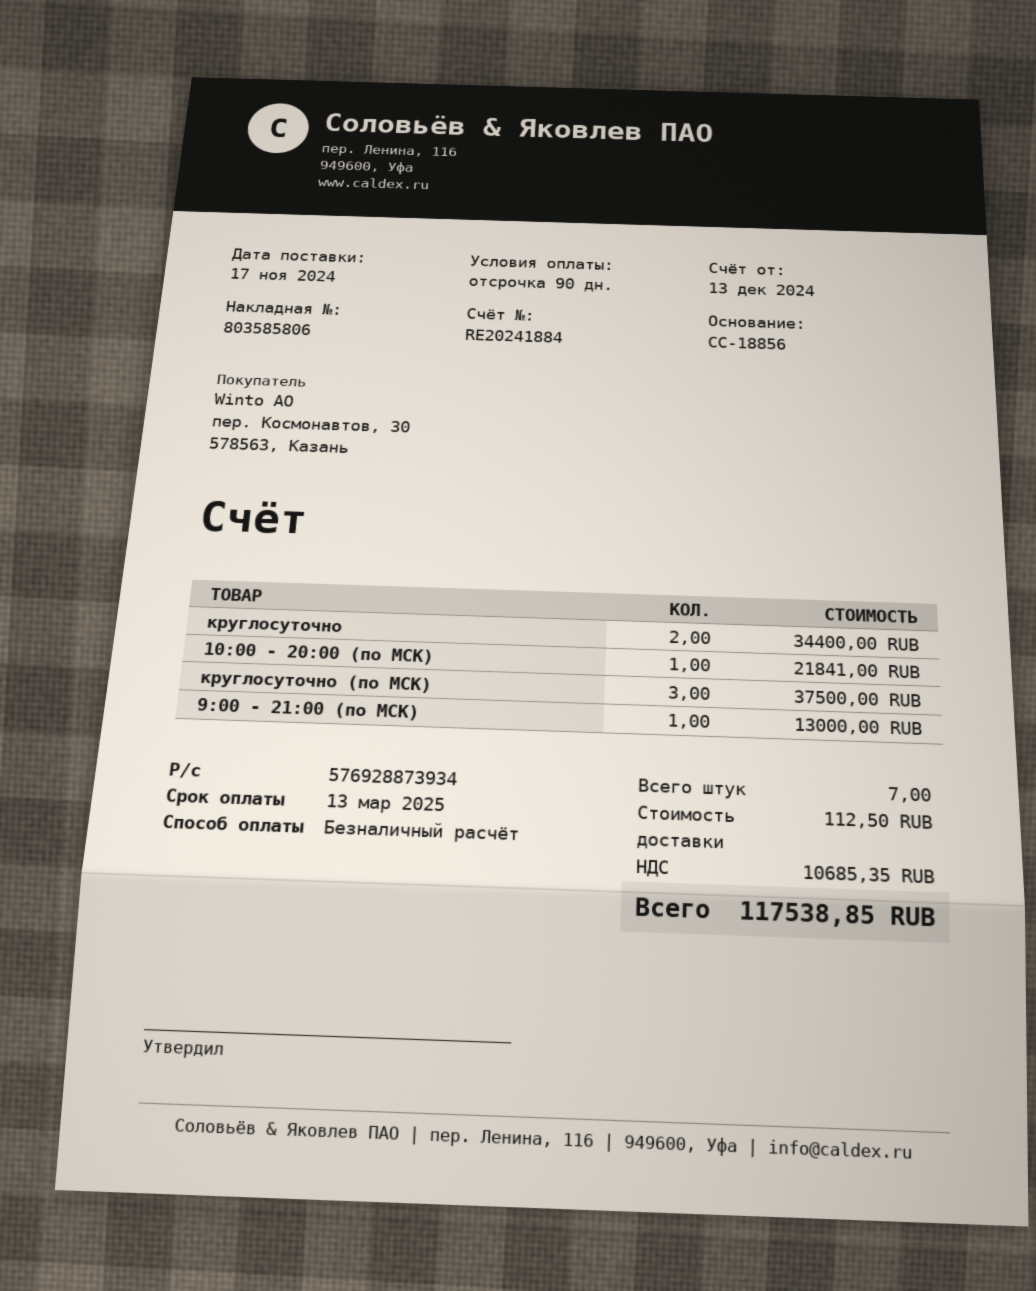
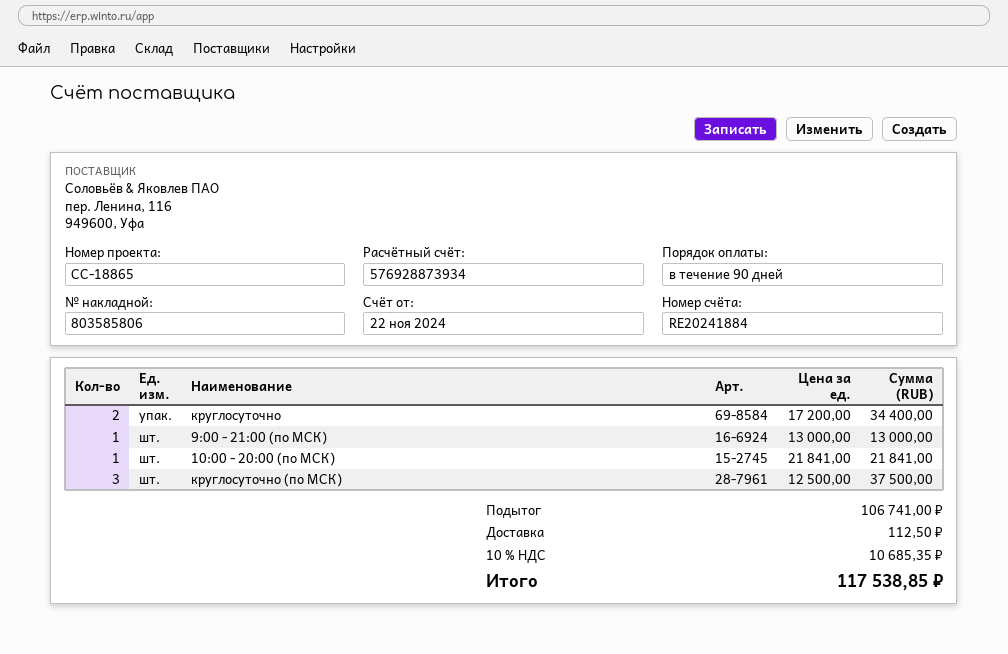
invoice date: 2024-12-13 -> 2024-11-22
reference: CC-18856 -> CC-18865

